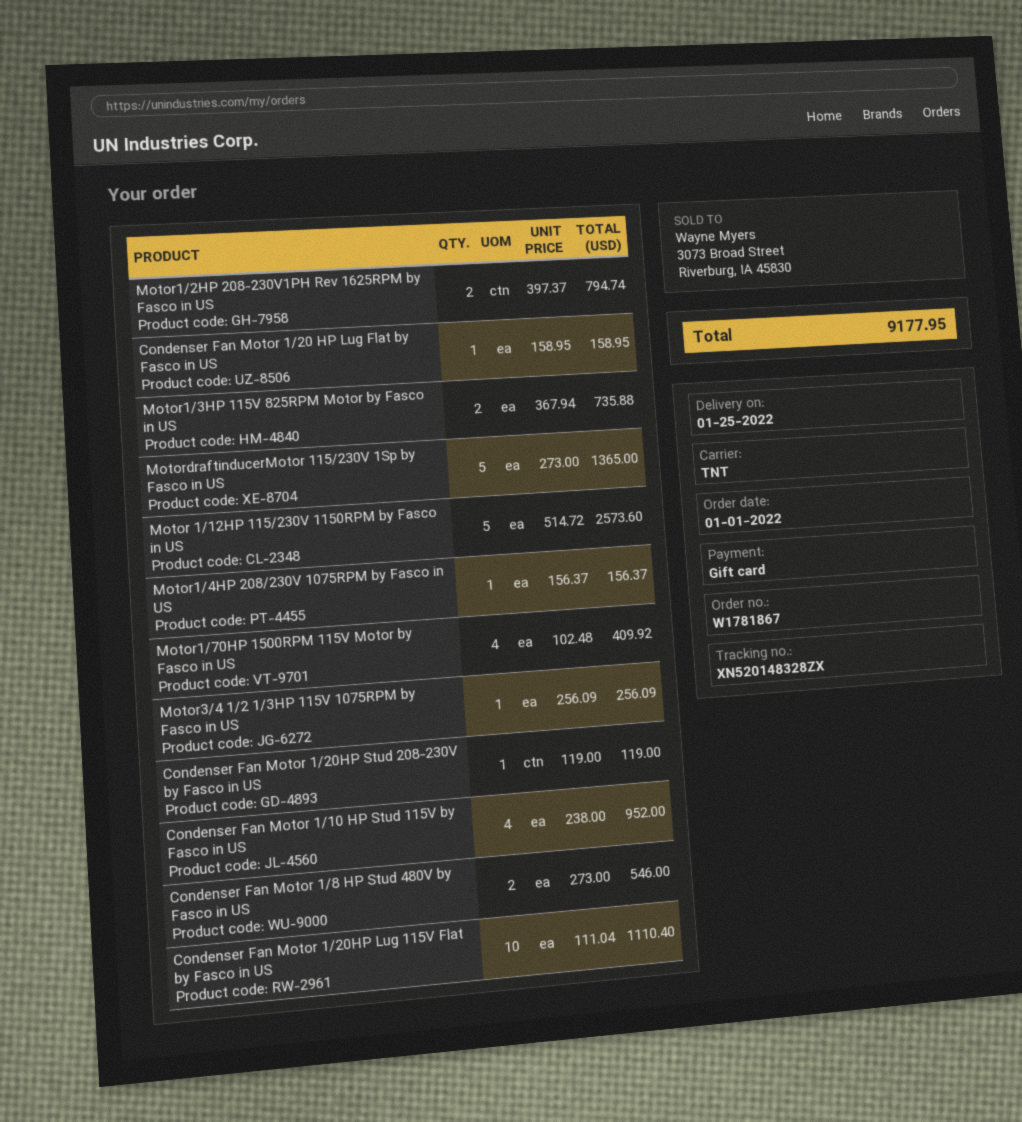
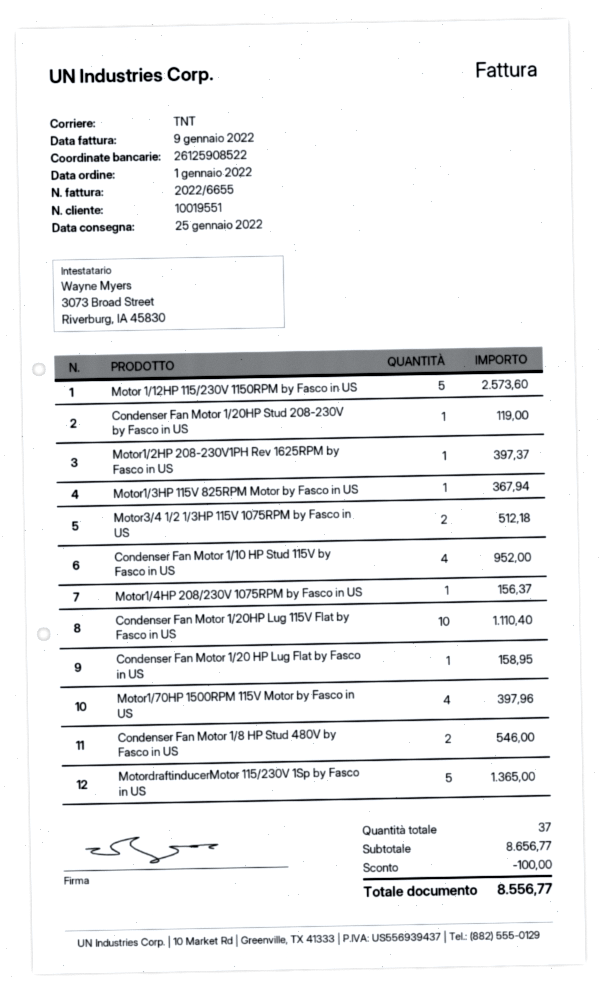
Motor1/2HP 208-230V1PH Rev 1625RPM by Fasco in US: 2 for 794.74 -> 1 for 397.37
Motor1/3HP 115V 825RPM Motor by Fasco in US: 2 for 735.88 -> 1 for 367.94
Motor1/70HP 1500RPM 115V Motor by Fasco in US: 4 for 409.92 -> 4 for 397.96
Motor3/4 1/2 1/3HP 115V 1075RPM by Fasco in US: 1 for 256.09 -> 2 for 512.18
discount: none -> 100.00
total: 9177.95 -> 8556.77

